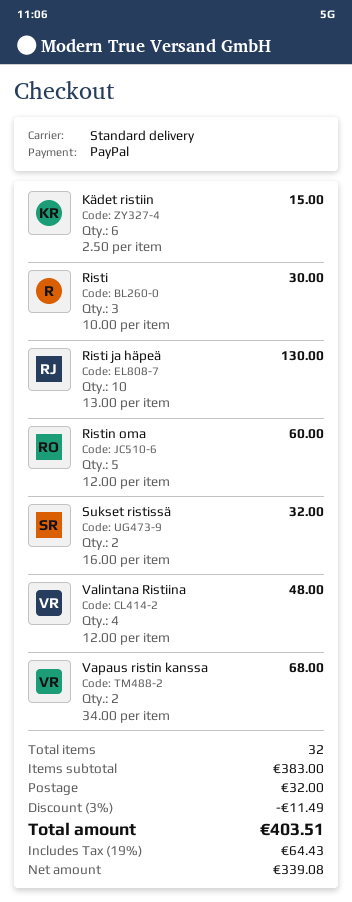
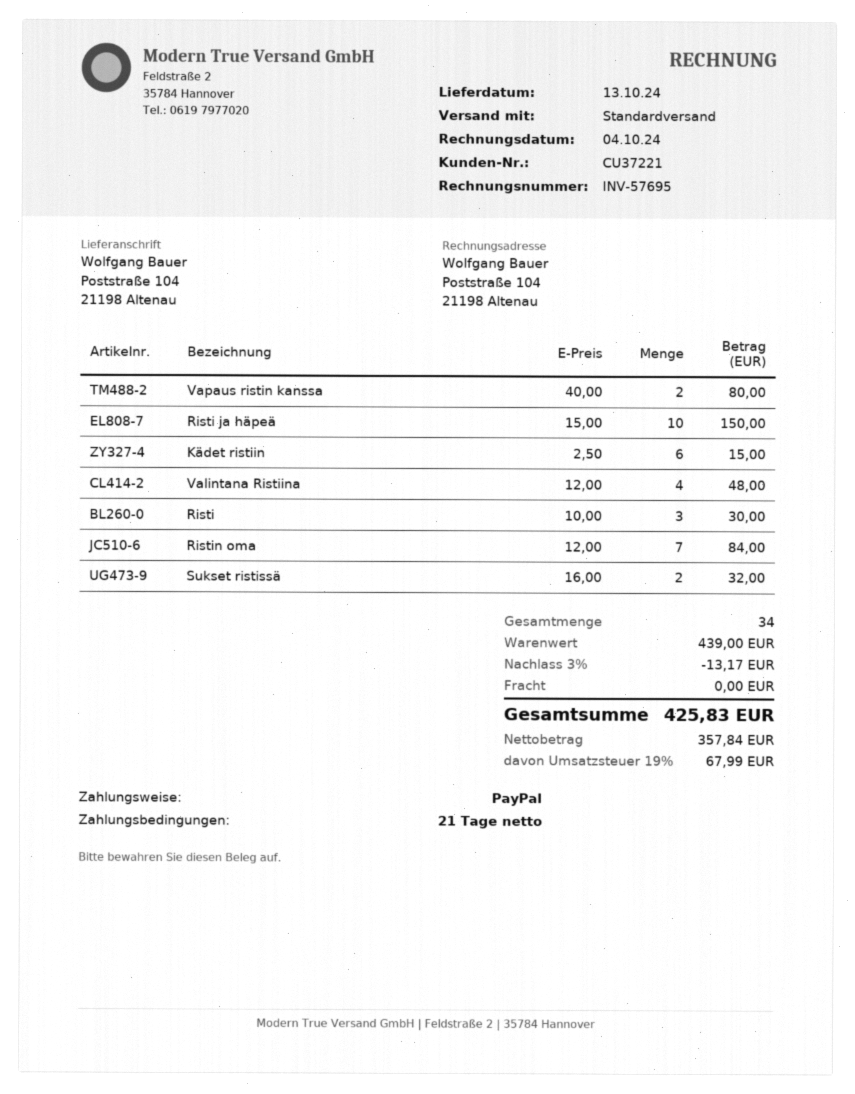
Risti ja häpeä: 10 x 13.00 = 130.00 -> 10 x 15.00 = 150.00
Ristin oma: 5 x 12.00 = 60.00 -> 7 x 12.00 = 84.00
Vapaus ristin kanssa: 2 x 34.00 = 68.00 -> 2 x 40.00 = 80.00
total quantity: 32 -> 34
subtotal: 383.00 -> 439.00
discount: 3% = 11.49 -> 3% = 13.17
shipping: 32.00 -> 0.00
net: 339.08 -> 357.84
tax: 19% = 64.43 -> 19% = 67.99
total: 403.51 -> 425.83

